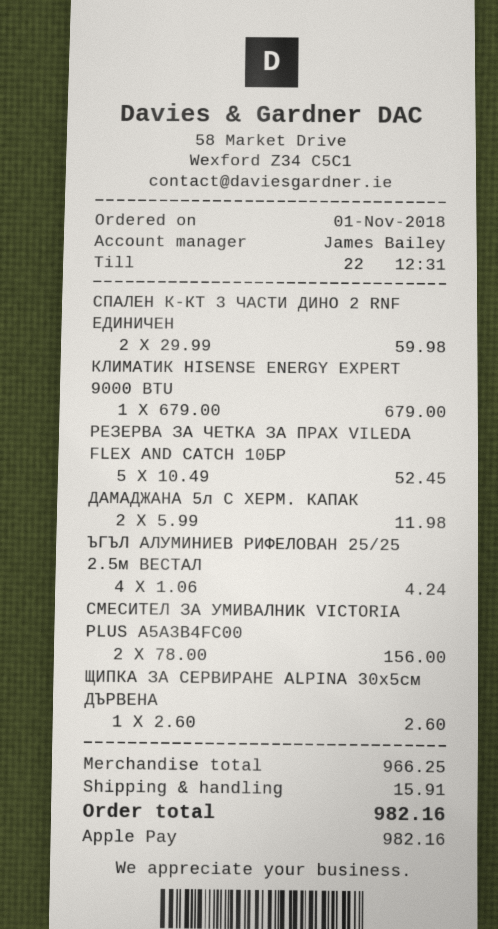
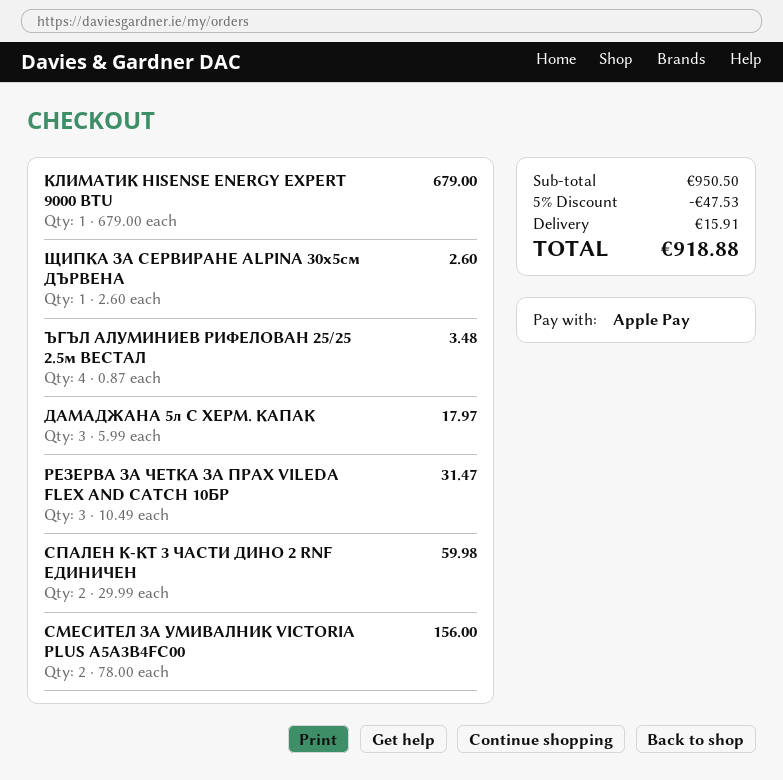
РЕЗЕРВА ЗА ЧЕТКА ЗА ПРАХ VILEDA FLEX AND CATCH 10БР: 5 x 10.49 = 52.45 -> 3 x 10.49 = 31.47
ДАМАДЖАНА 5л С ХЕРМ. КАПАК: 2 x 5.99 = 11.98 -> 3 x 5.99 = 17.97
ЪГЪЛ АЛУМИНИЕВ РИФЕЛОВАН 25/25 2.5м ВЕСТАЛ: 4 x 1.06 = 4.24 -> 4 x 0.87 = 3.48
subtotal: 966.25 -> 950.50
discount: none -> 5% = 47.53
total: 982.16 -> 918.88

